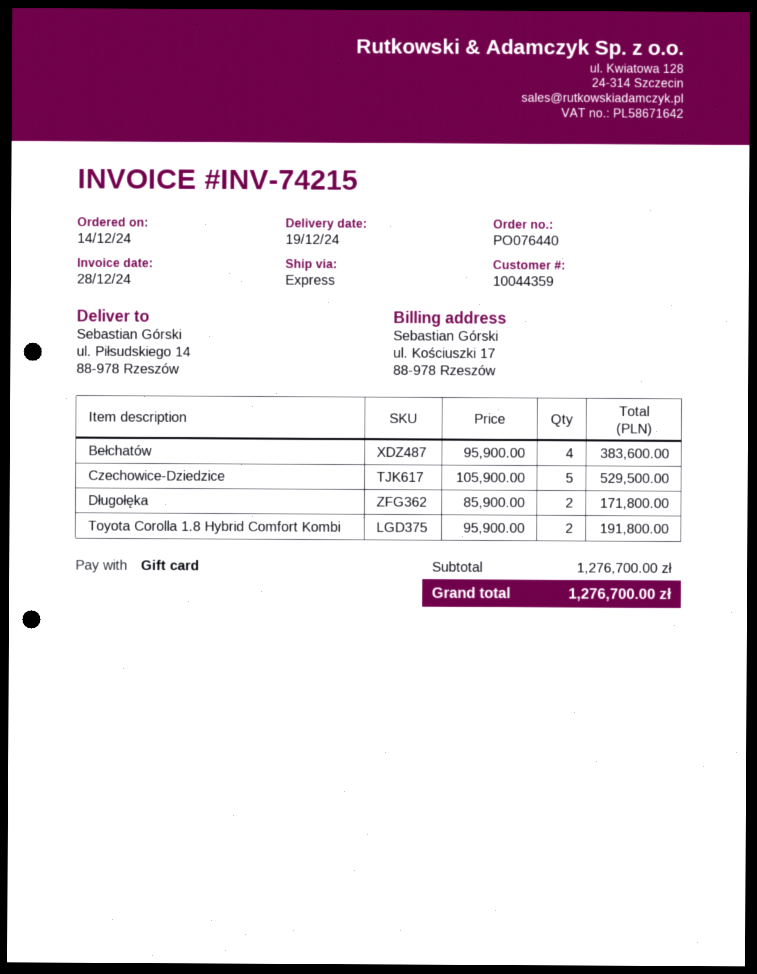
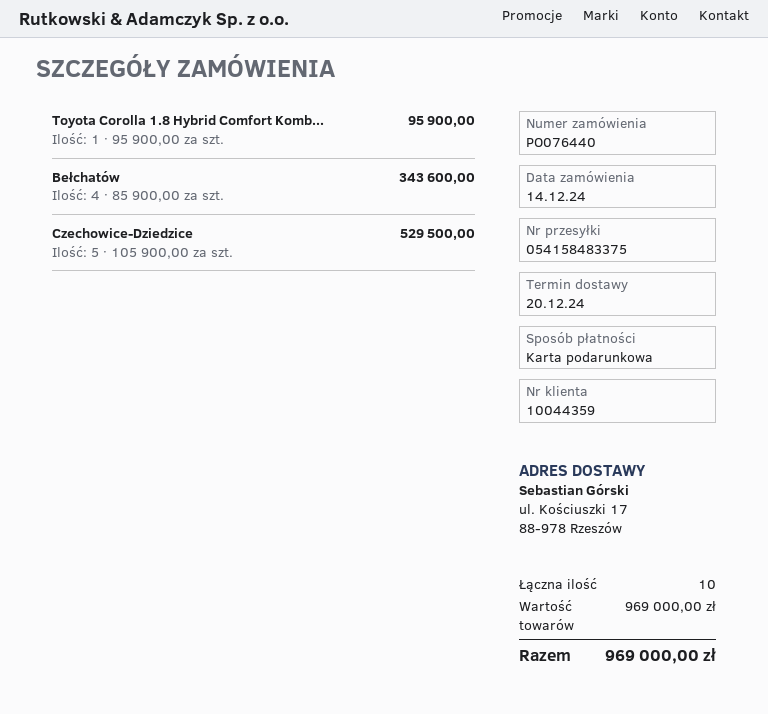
delivery date: 2024-12-19 -> 2024-12-20
ship to: ul. Piłsudskiego 14, 88-978 Rzeszów -> ul. Kościuszki 17, 88-978 Rzeszów
Bełchatów: 4 x 95900.00 = 383600.00 -> 4 x 85900.00 = 343600.00
Długołęka: 2 x 85900.00 = 171800.00 -> none
Toyota Corolla 1.8 Hybrid Comfort Kombi: 2 x 95900.00 = 191800.00 -> 1 x 95900.00 = 95900.00
subtotal: 1276700.00 -> 969000.00
total: 1276700.00 -> 969000.00

